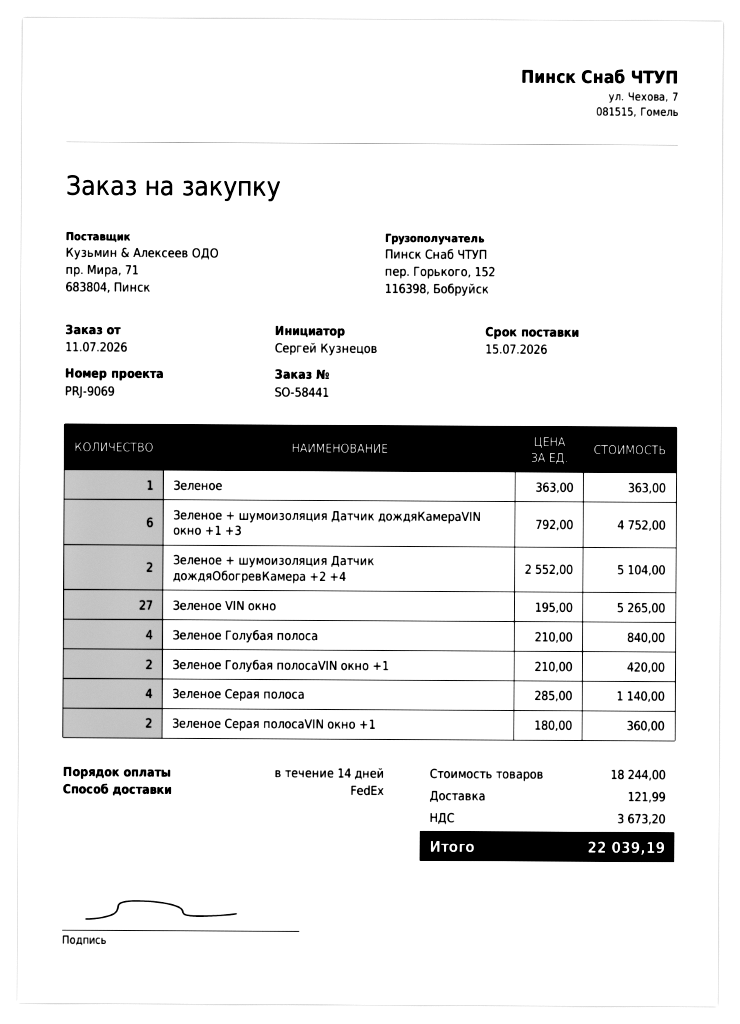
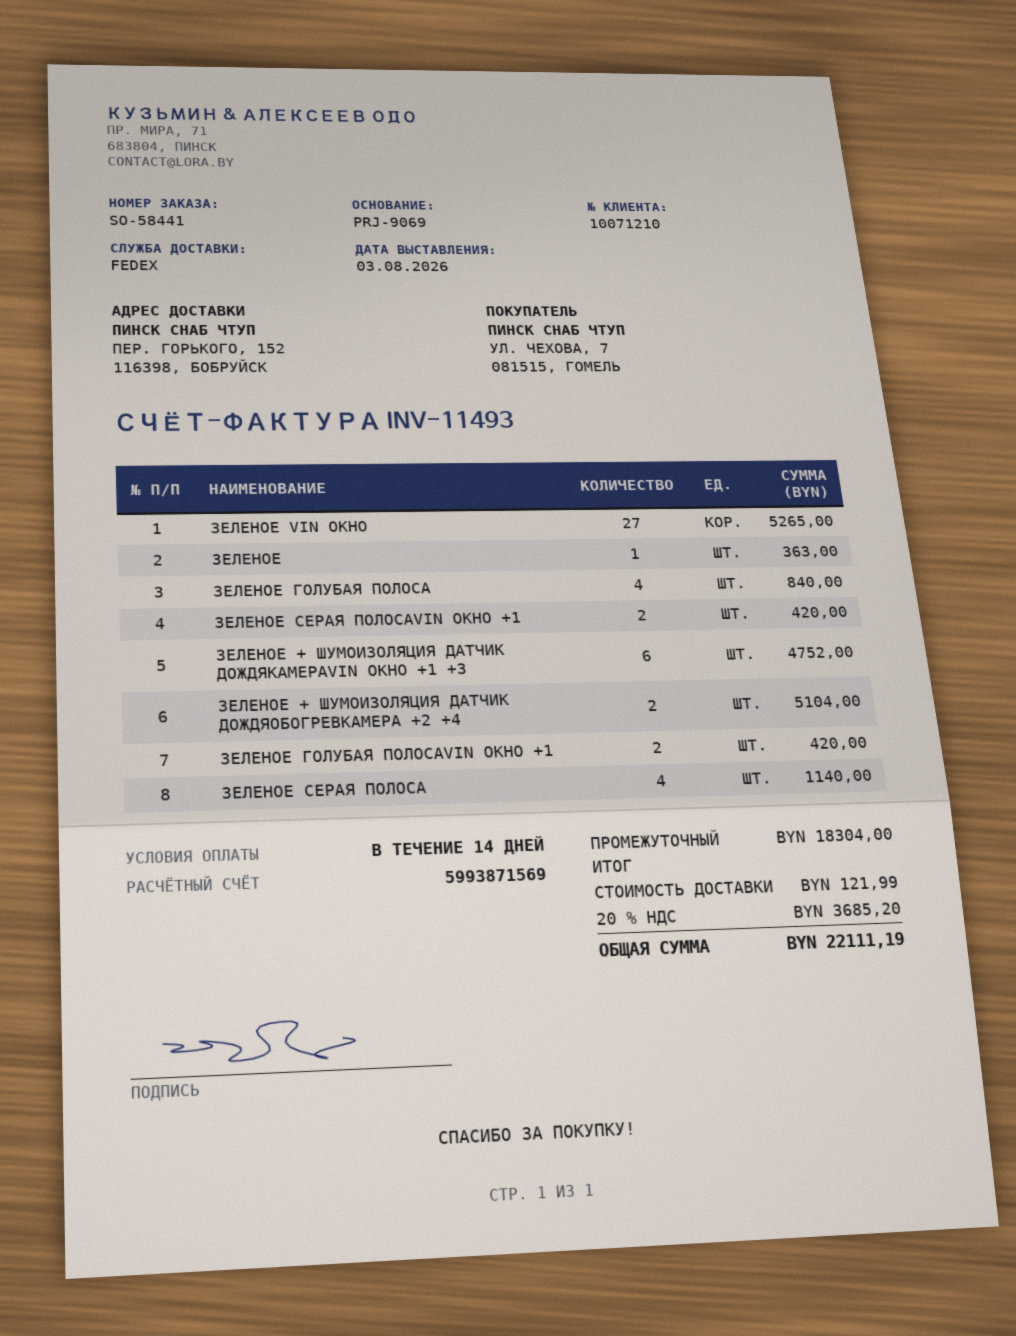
Зеленое Серая полосаVIN окно +1: 2 for 360.00 -> 2 for 420.00
subtotal: 18244.00 -> 18304.00
tax: 3673.20 -> 3685.20
total: 22039.19 -> 22111.19

